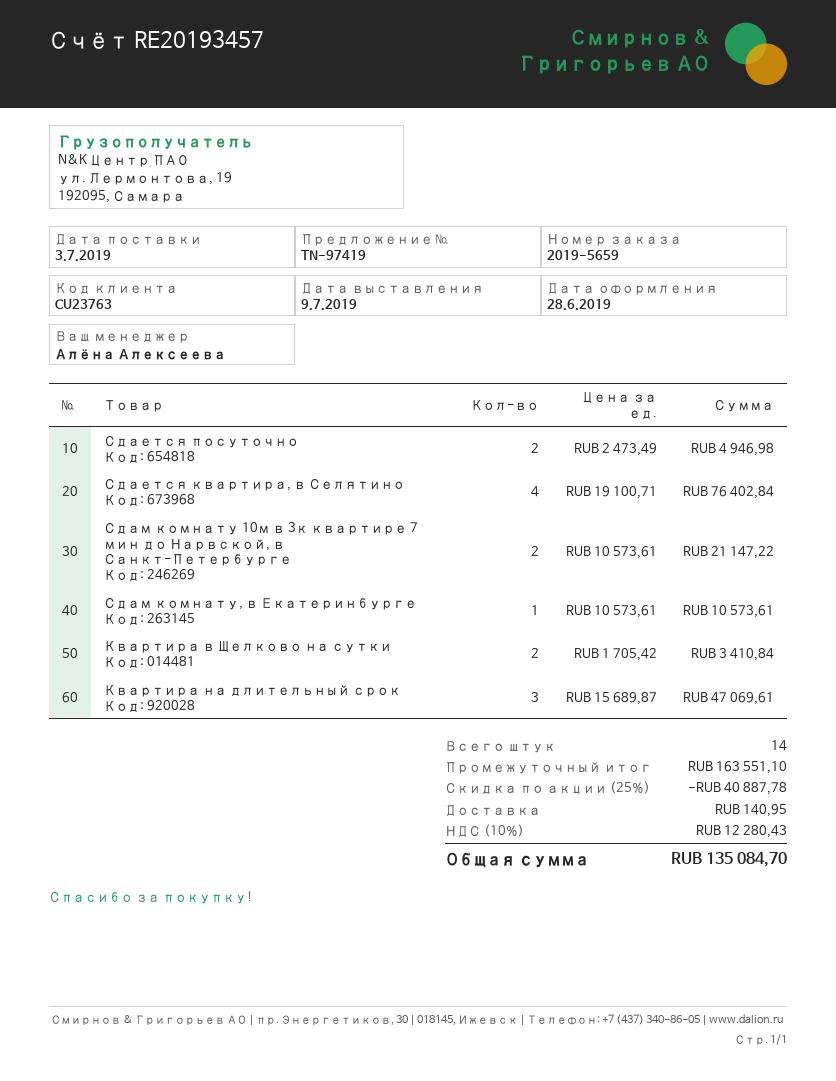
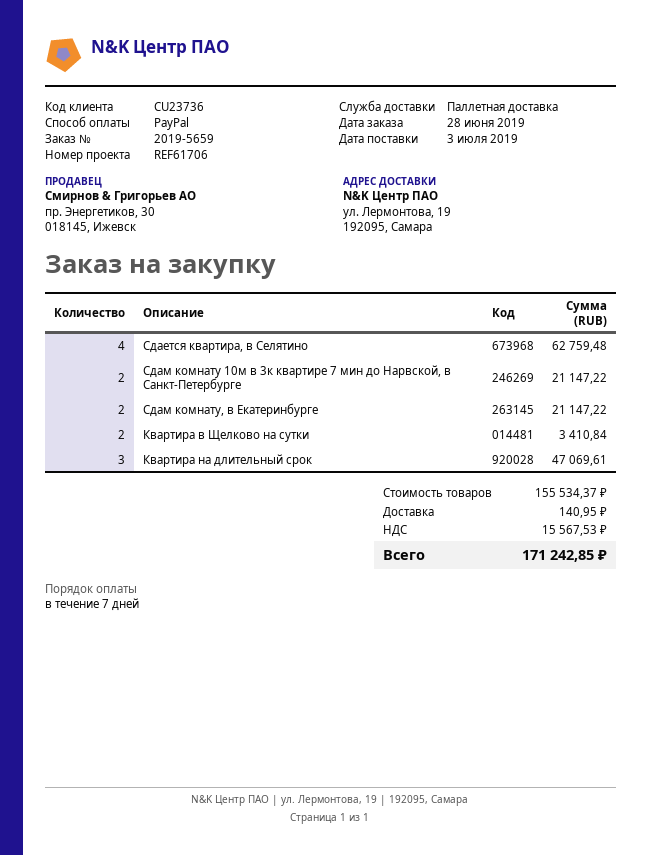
customer number: CU23763 -> CU23736
Сдается посуточно: 2 for 4946.98 -> none
Сдается квартира, в Селятино: 4 for 76402.84 -> 4 for 62759.48
Сдам комнату, в Екатеринбурге: 1 for 10573.61 -> 2 for 21147.22
subtotal: 163551.10 -> 155534.37
discount: 25% = 40887.78 -> none
tax: 12280.43 -> 15567.53
total: 135084.70 -> 171242.85

